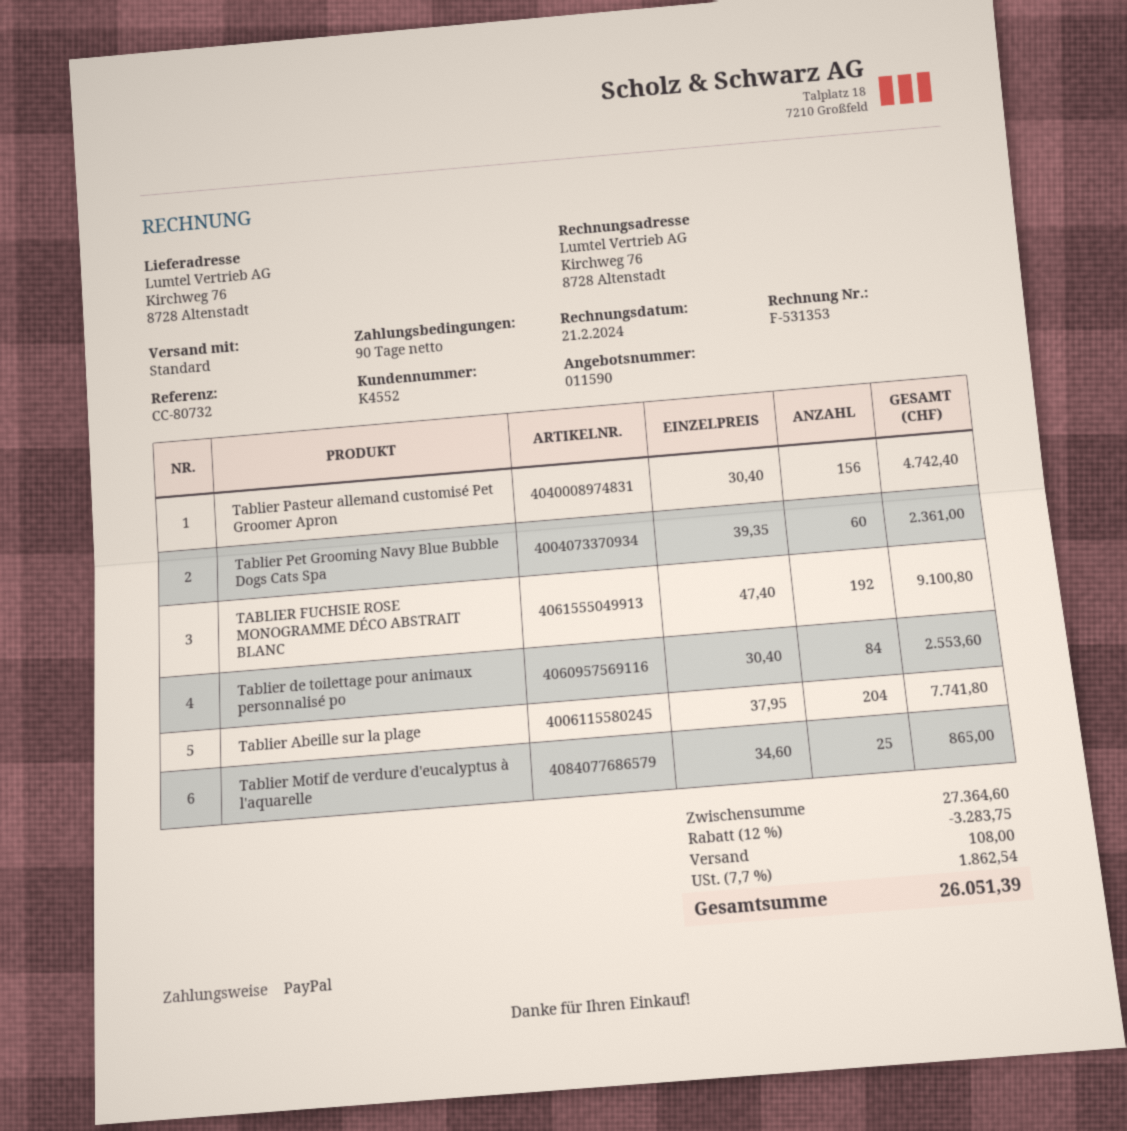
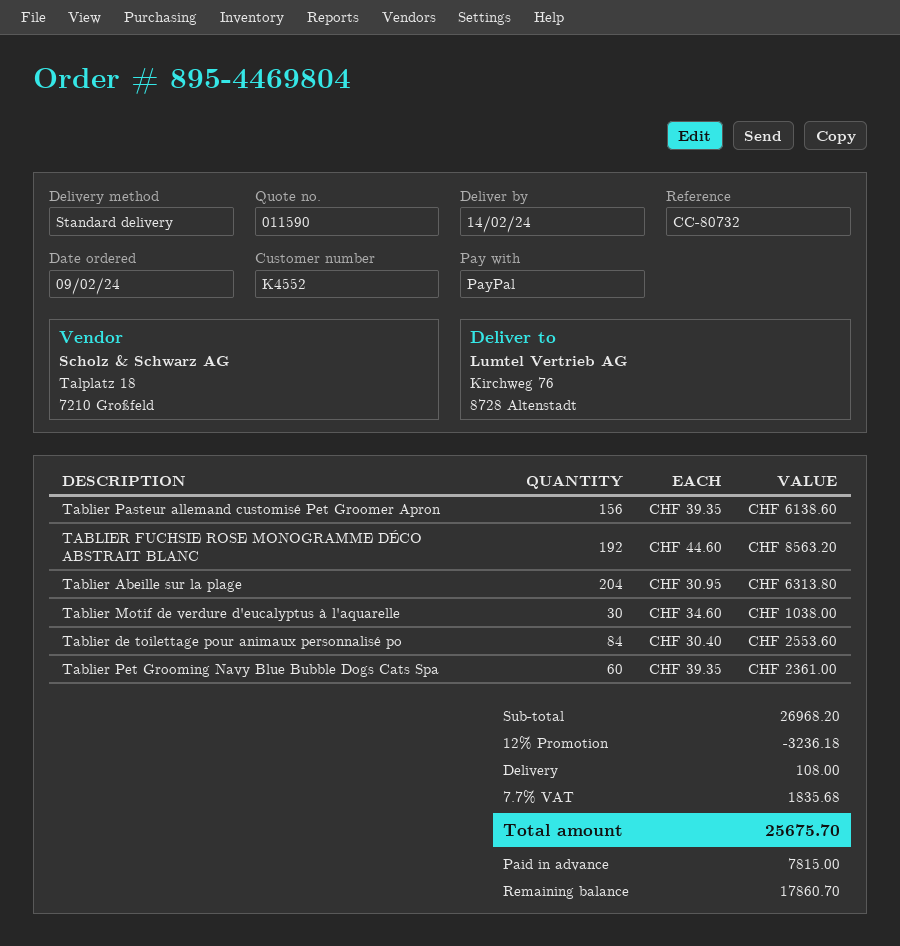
Tablier Pasteur allemand customisé Pet Groomer Apron: 156 x 30.40 = 4742.40 -> 156 x 39.35 = 6138.60
TABLIER FUCHSIE ROSE MONOGRAMME DÉCO ABSTRAIT BLANC: 192 x 47.40 = 9100.80 -> 192 x 44.60 = 8563.20
Tablier Abeille sur la plage: 204 x 37.95 = 7741.80 -> 204 x 30.95 = 6313.80
Tablier Motif de verdure d'eucalyptus à l'aquarelle: 25 x 34.60 = 865.00 -> 30 x 34.60 = 1038.00
subtotal: 27364.60 -> 26968.20
discount: 12% = 3283.75 -> 12% = 3236.18
tax: 7.7% = 1862.54 -> 7.7% = 1835.68
total: 26051.39 -> 25675.70

